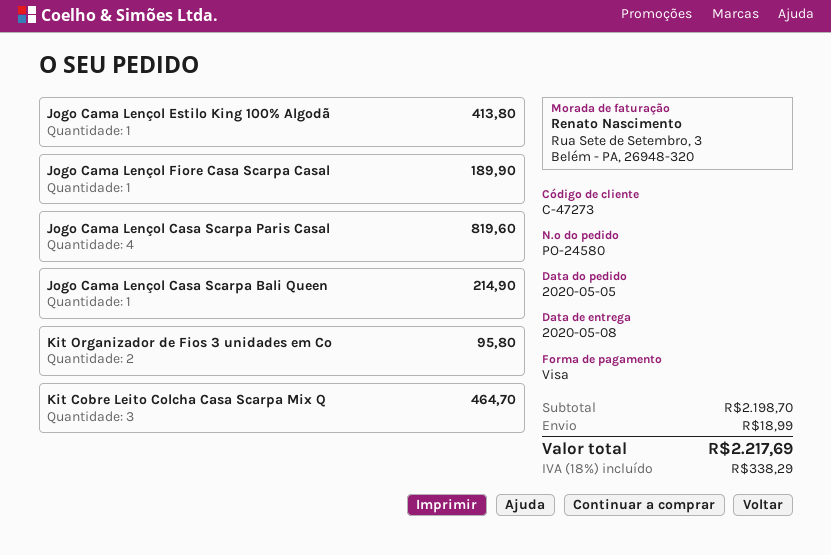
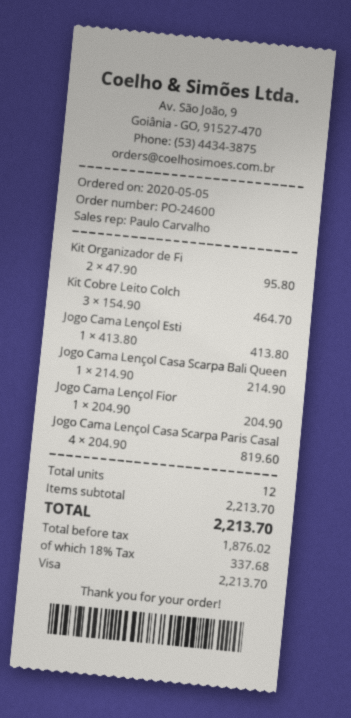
order number: PO-24580 -> PO-24600
Jogo Cama Lençol Fiore Casa Scarpa Casal: 1 for 189.90 -> 1 for 204.90
subtotal: 2198.70 -> 2213.70
shipping: 18.99 -> none
tax: 18% = 338.29 -> 18% = 337.68
total: 2217.69 -> 2213.70

